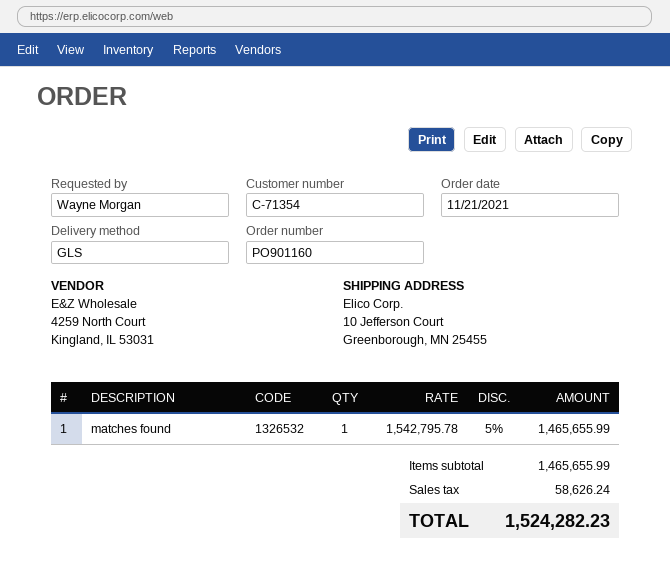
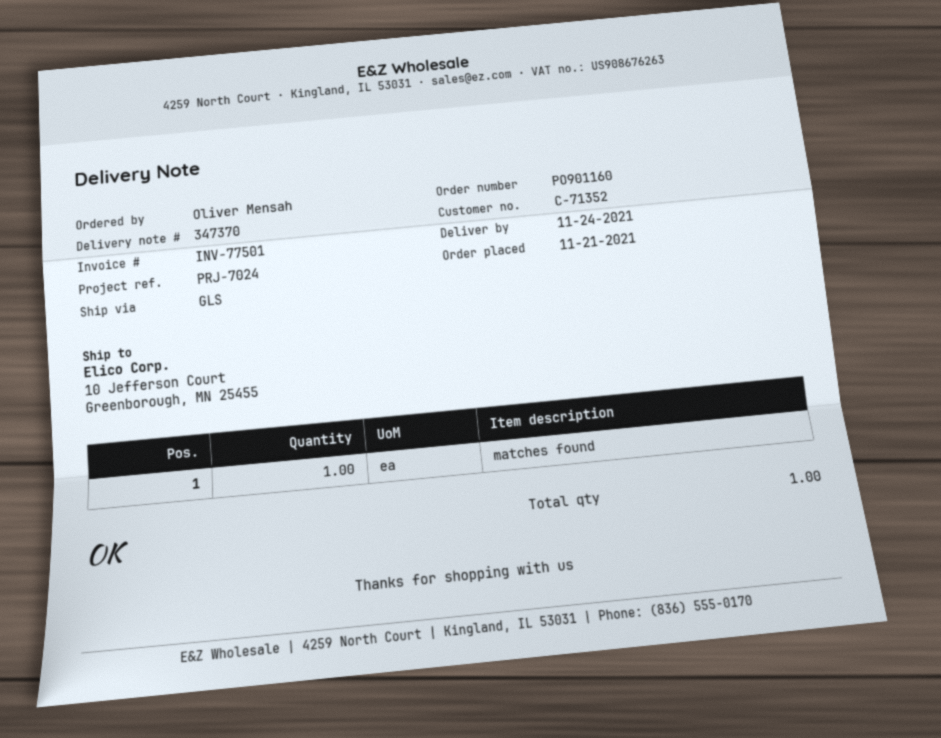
customer number: C-71354 -> C-71352
ordered by: Wayne Morgan -> Oliver Mensah

